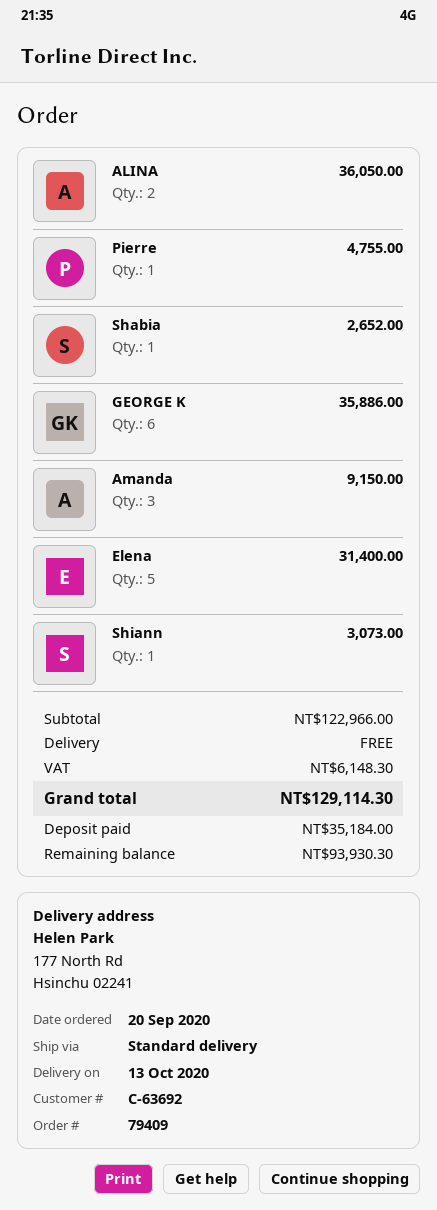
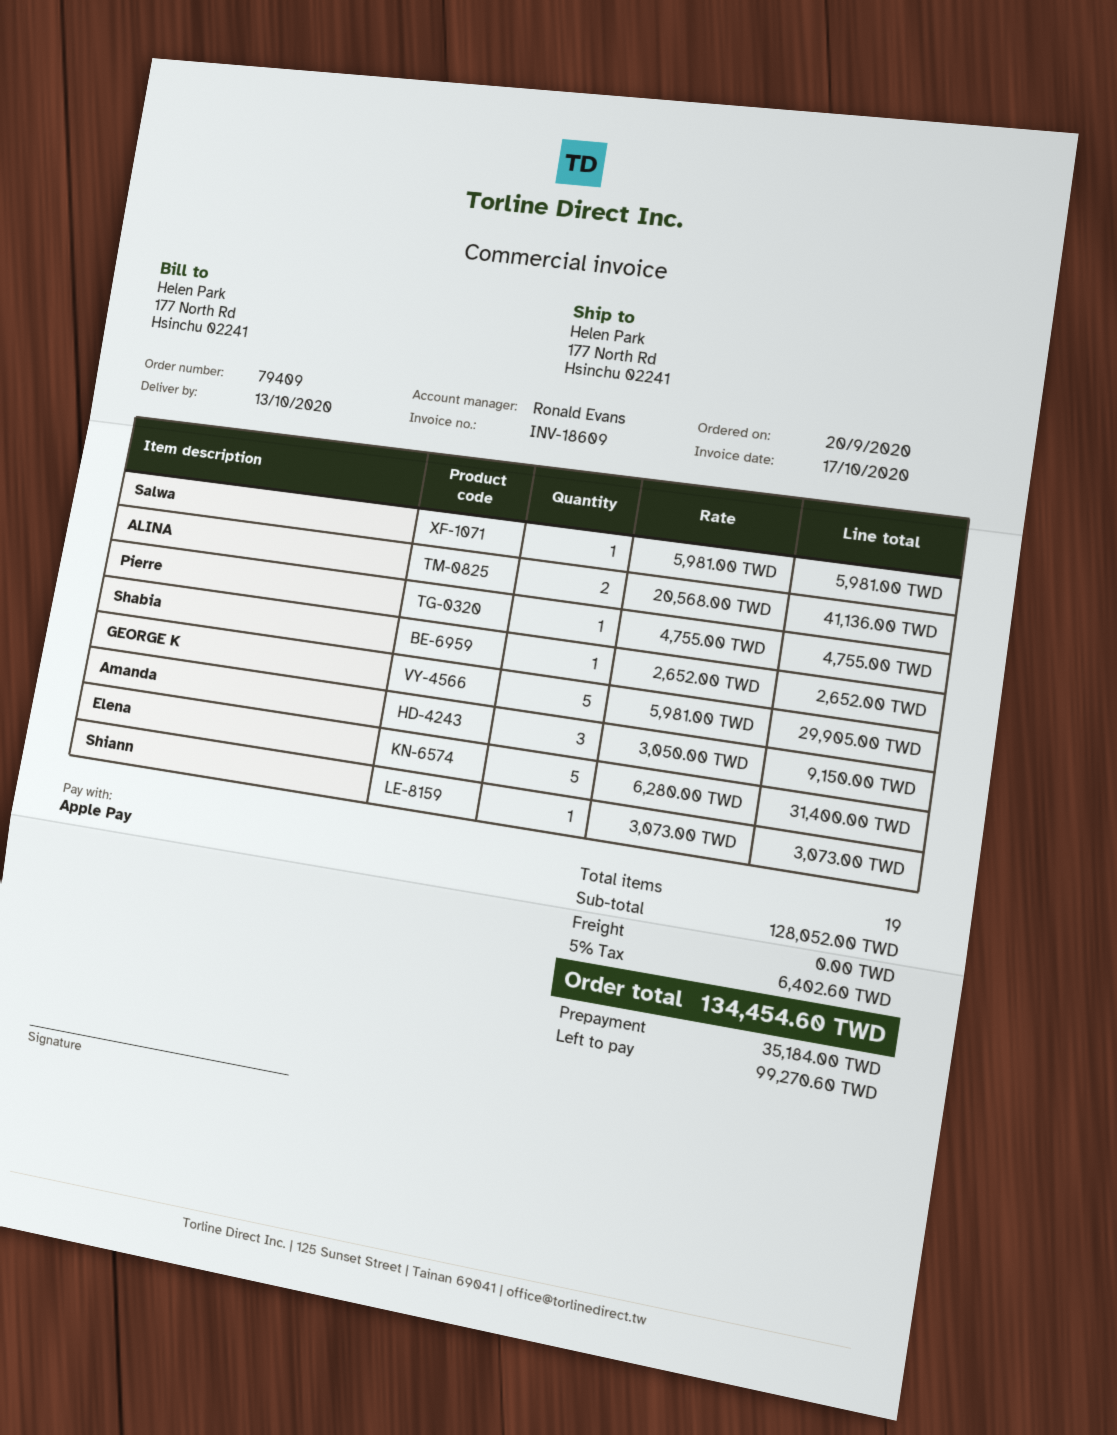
ALINA: 2 for 36050.00 -> 2 for 41136.00
GEORGE K: 6 for 35886.00 -> 5 for 29905.00
Salwa: none -> 1 for 5981.00
subtotal: 122966.00 -> 128052.00
tax: 6148.30 -> 6402.60
total: 129114.30 -> 134454.60
balance: 93930.30 -> 99270.60

